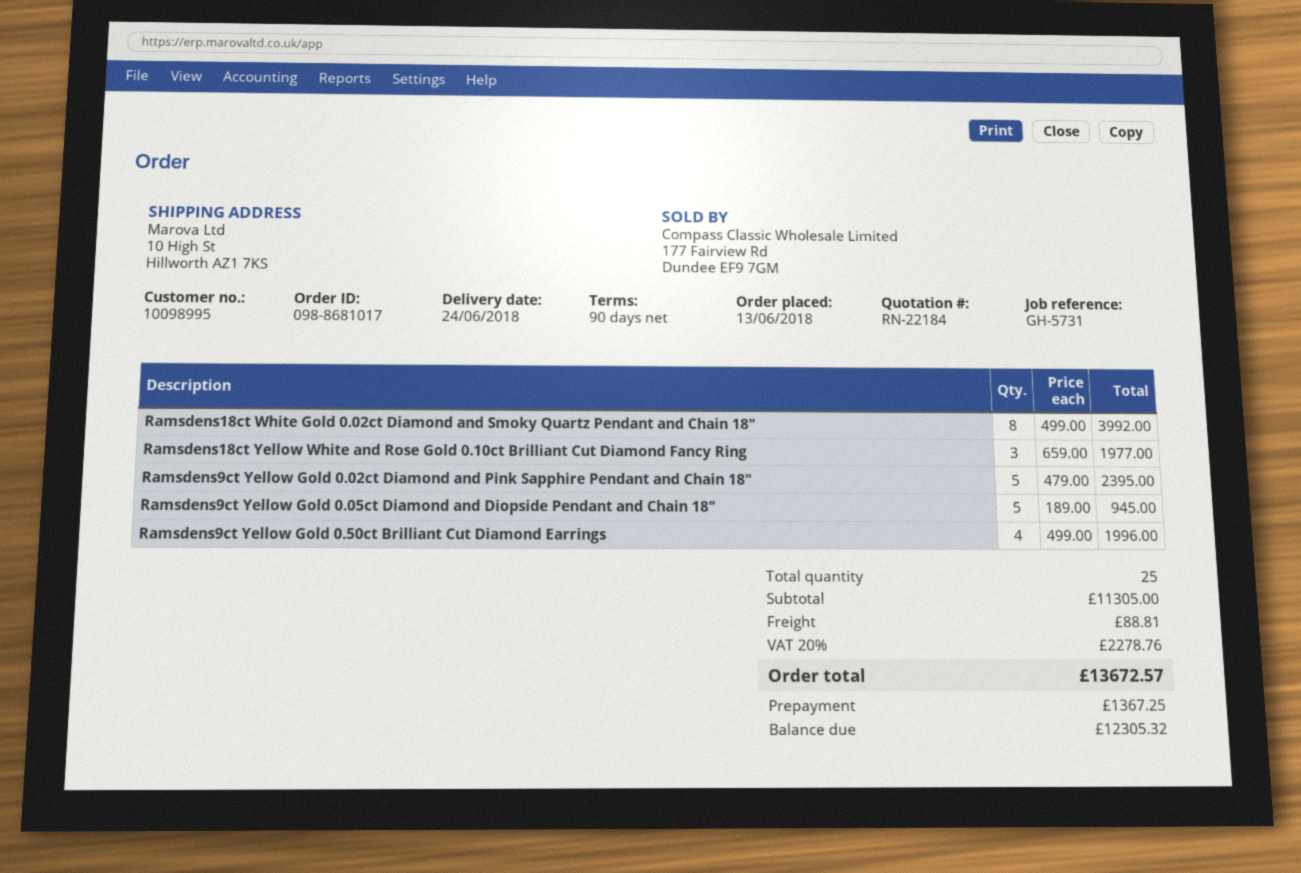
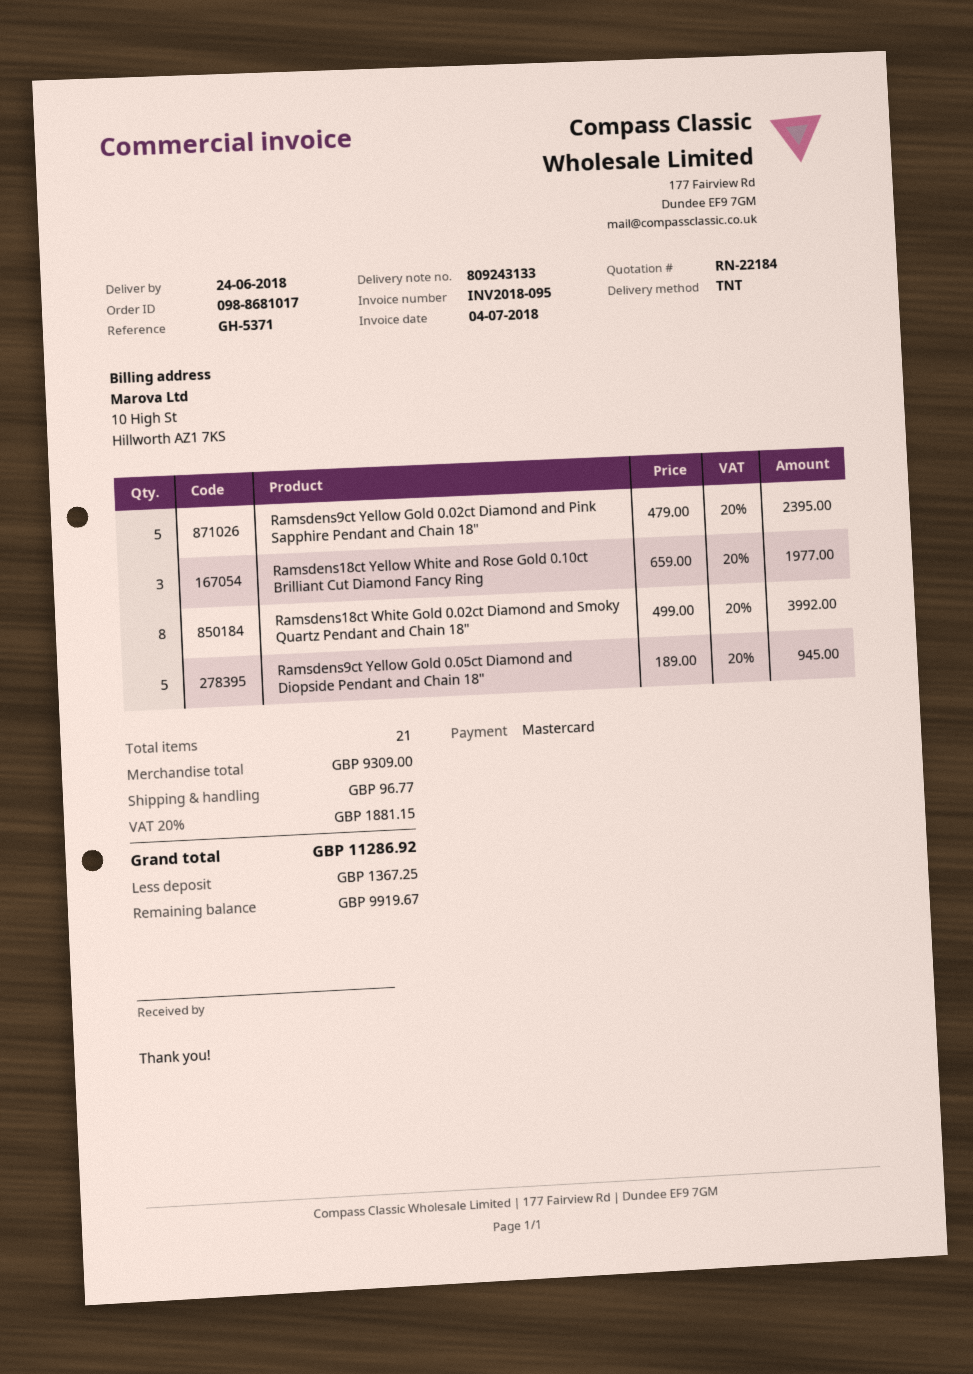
reference: GH-5731 -> GH-5371
Ramsdens9ct Yellow Gold 0.50ct Brilliant Cut Diamond Earrings: 4 x 499.00 = 1996.00 -> none
total quantity: 25 -> 21
subtotal: 11305.00 -> 9309.00
shipping: 88.81 -> 96.77
tax: 20% = 2278.76 -> 20% = 1881.15
total: 13672.57 -> 11286.92
balance: 12305.32 -> 9919.67

